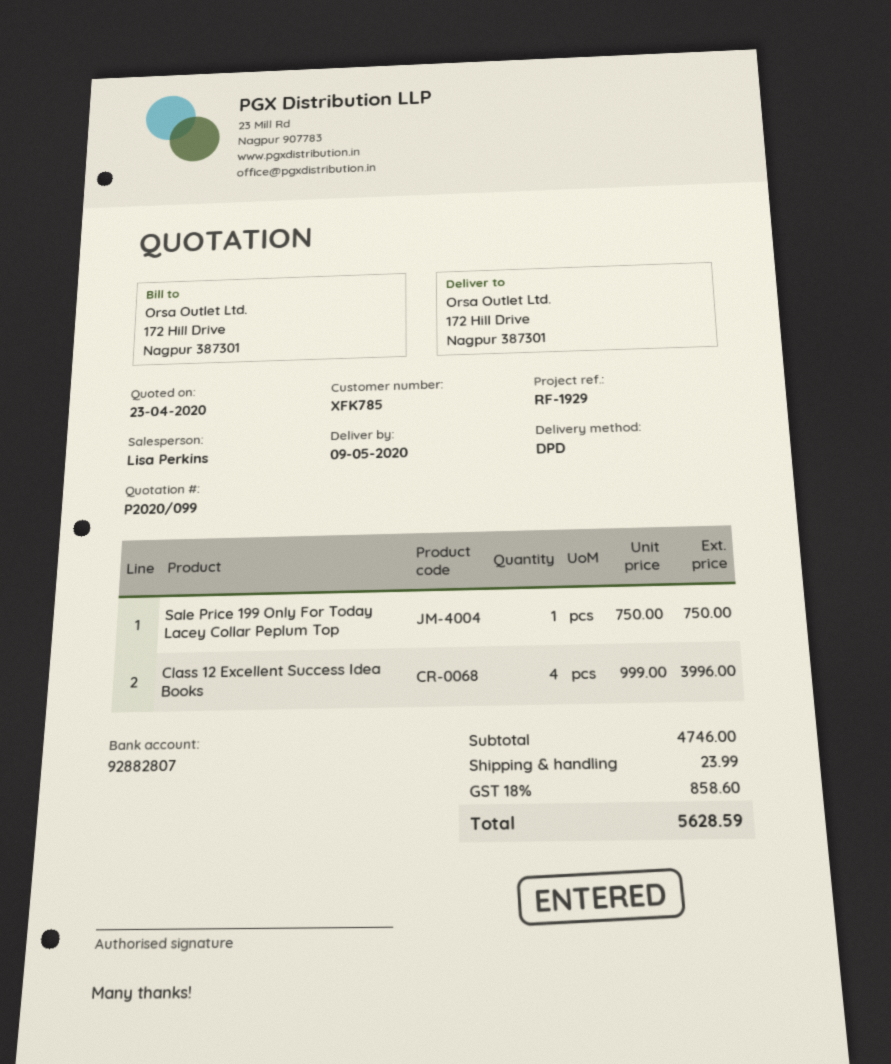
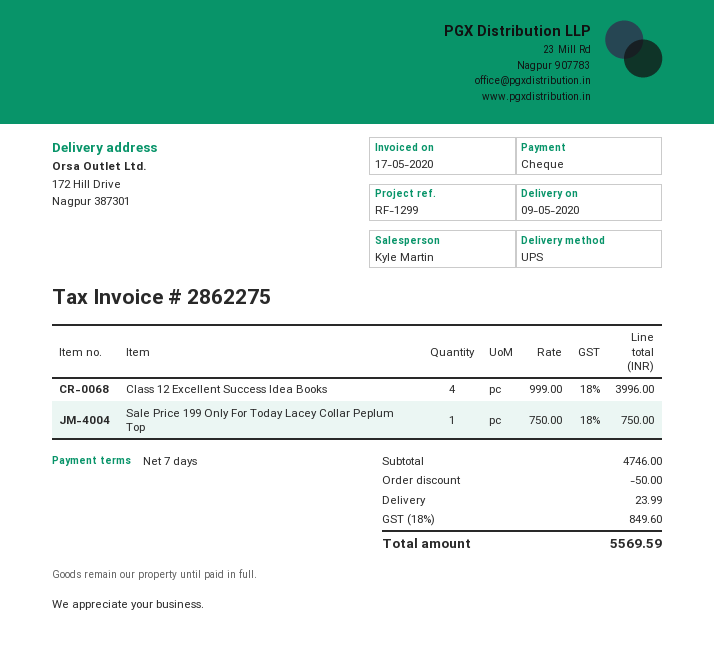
reference: RF-1929 -> RF-1299
sales rep: Lisa Perkins -> Kyle Martin
shipping method: DPD -> UPS
discount: none -> 50.00
tax: 18% = 858.60 -> 18% = 849.60
total: 5628.59 -> 5569.59

